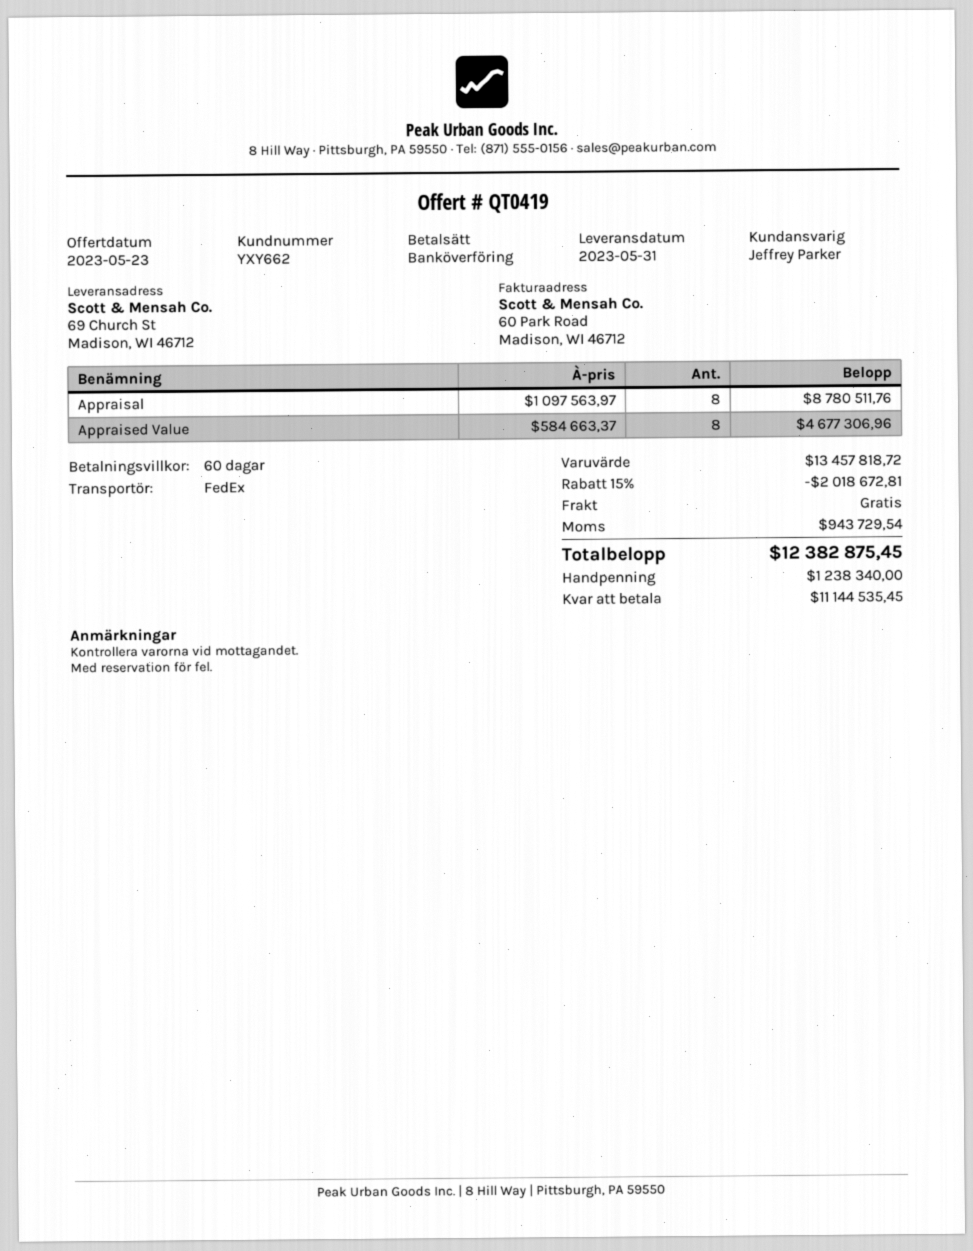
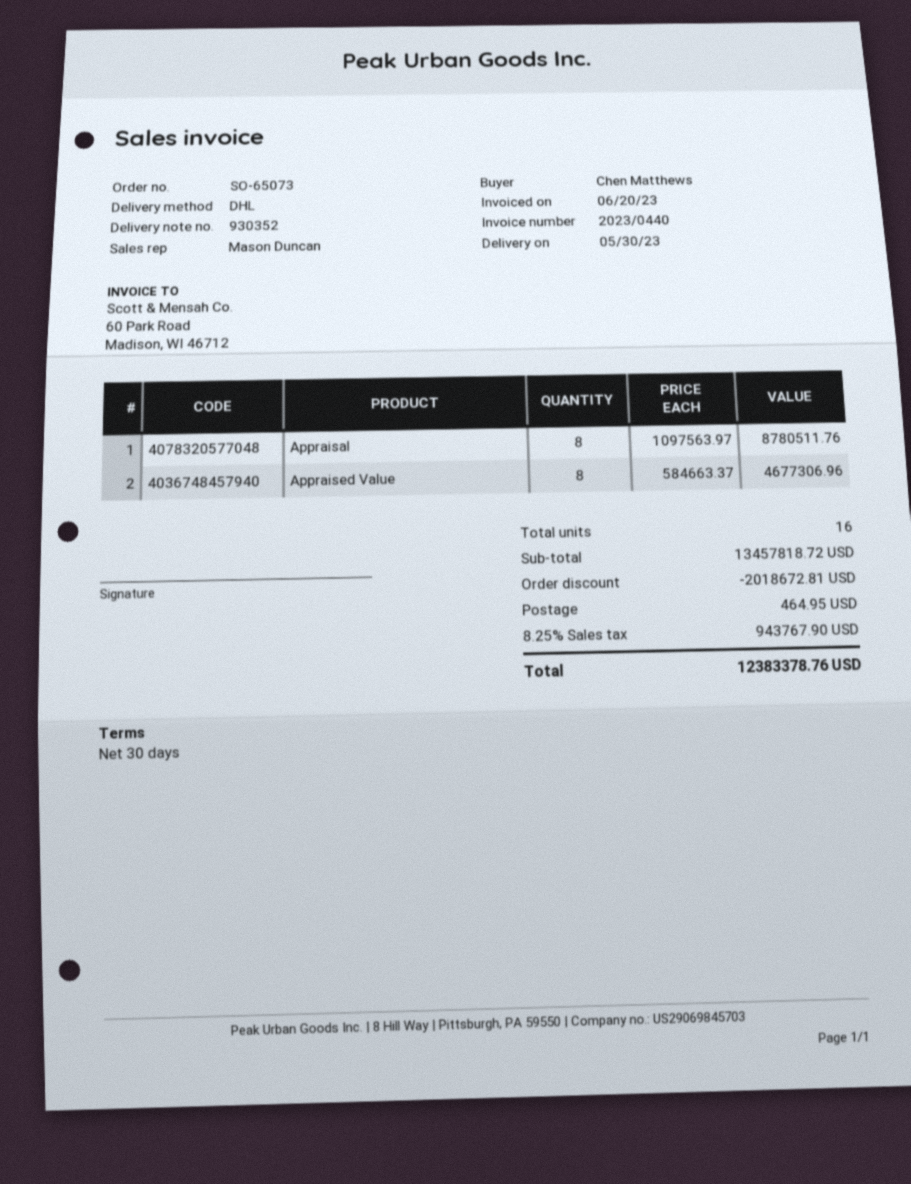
delivery date: 2023-05-31 -> 2023-05-30
payment terms: 60 days -> 30 days
sales rep: Jeffrey Parker -> Mason Duncan
shipping method: FedEx -> DHL
shipping: 0.00 -> 464.95
tax: 943729.54 -> 943767.90
total: 12382875.45 -> 12383378.76

